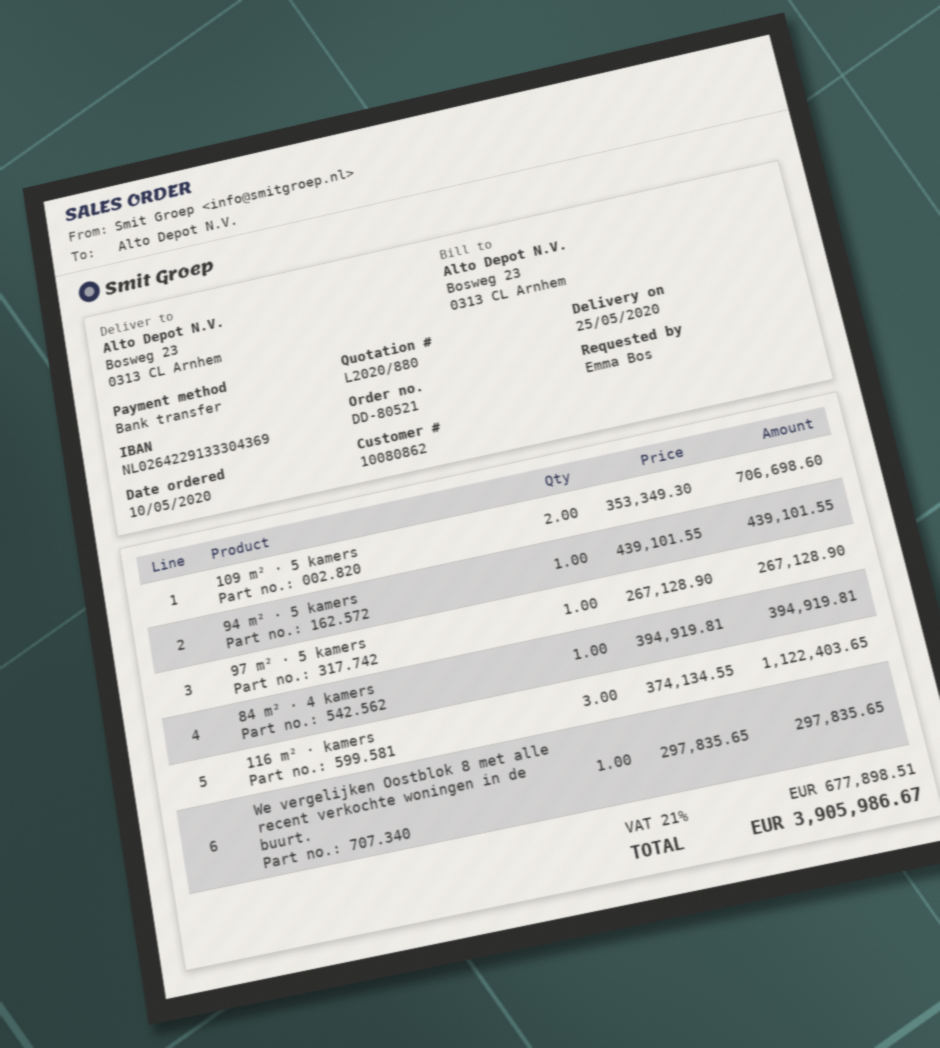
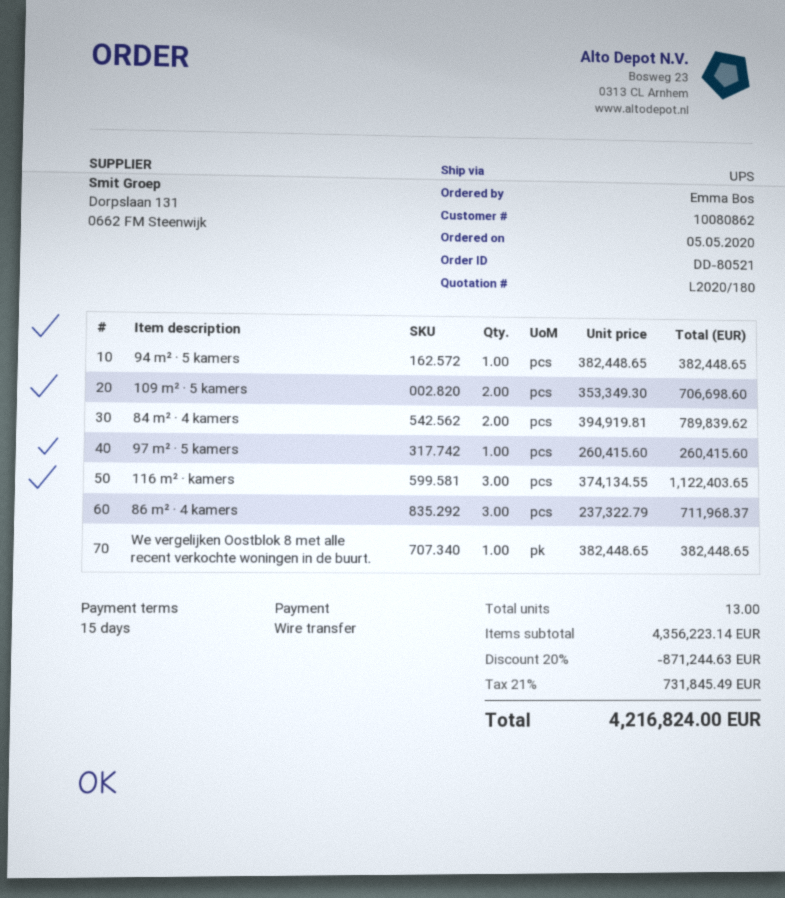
quote number: L2020/880 -> L2020/180
order date: 2020-05-10 -> 2020-05-05
94 m² · 5 kamers: 1 x 439101.55 = 439101.55 -> 1 x 382448.65 = 382448.65
97 m² · 5 kamers: 1 x 267128.90 = 267128.90 -> 1 x 260415.60 = 260415.60
84 m² · 4 kamers: 1 x 394919.81 = 394919.81 -> 2 x 394919.81 = 789839.62
We vergelijken Oostblok 8 met alle recent verkochte woningen in de buurt.: 1 x 297835.65 = 297835.65 -> 1 x 382448.65 = 382448.65
86 m² · 4 kamers: none -> 3 x 237322.79 = 711968.37
discount: none -> 20% = 871244.63
tax: 21% = 677898.51 -> 21% = 731845.49
total: 3905986.67 -> 4216824.00

